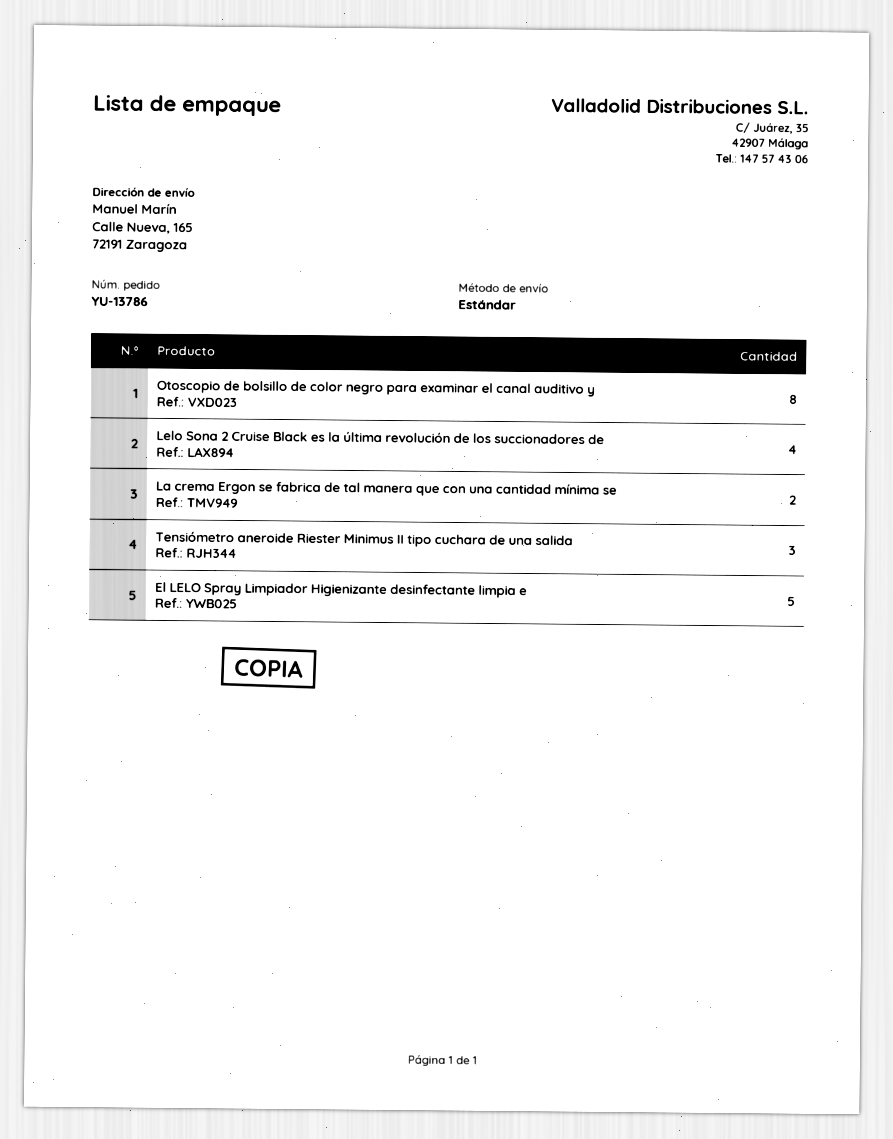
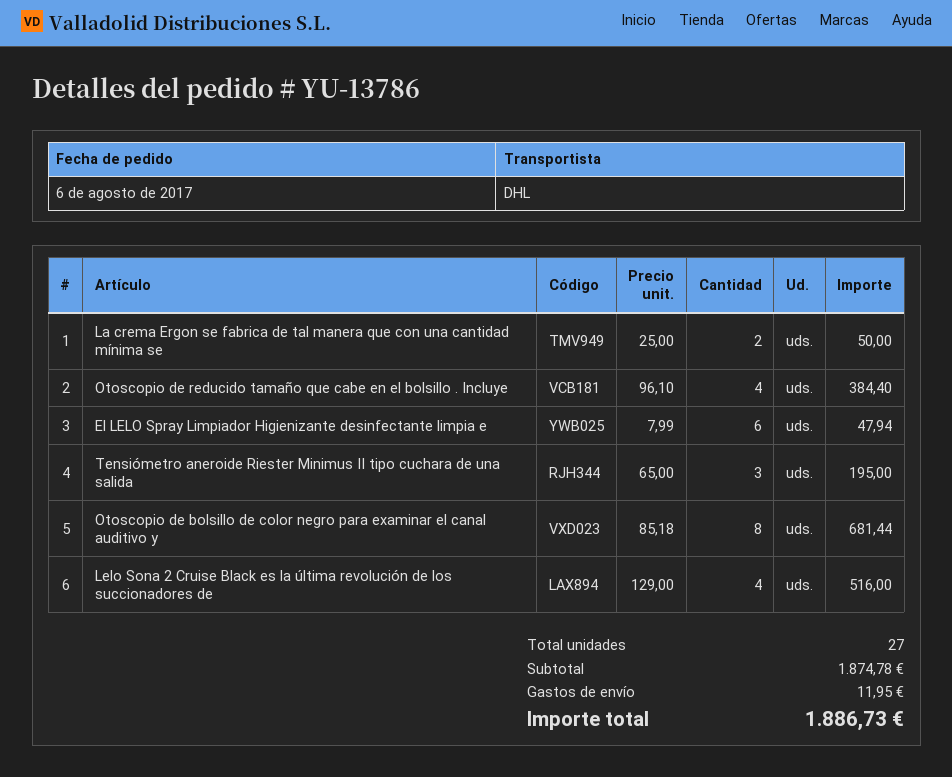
shipping method: standard -> DHL
El LELO Spray Limpiador Higienizante desinfectante limpia e: 5 -> 6
Otoscopio de reducido tamaño que cabe en el bolsillo . Incluye: none -> 4

